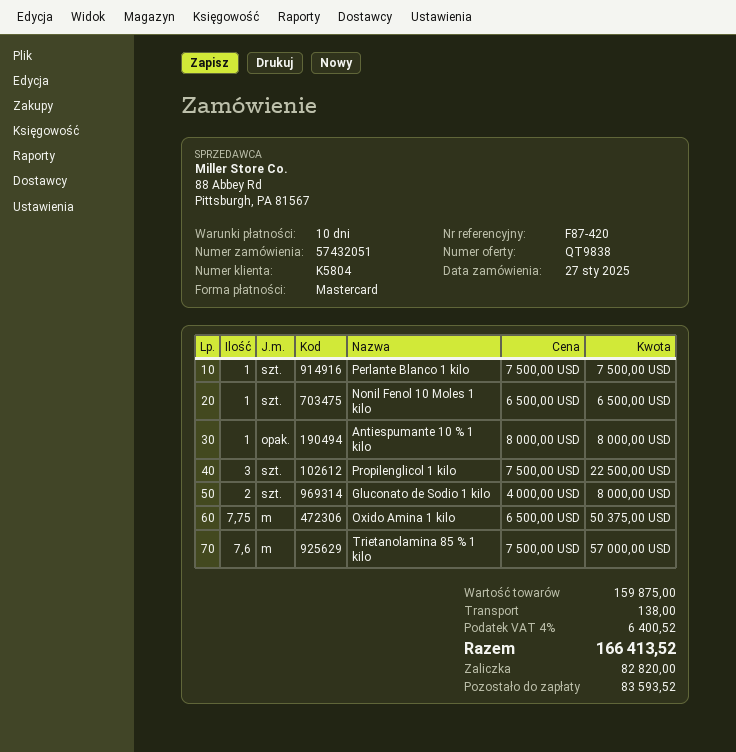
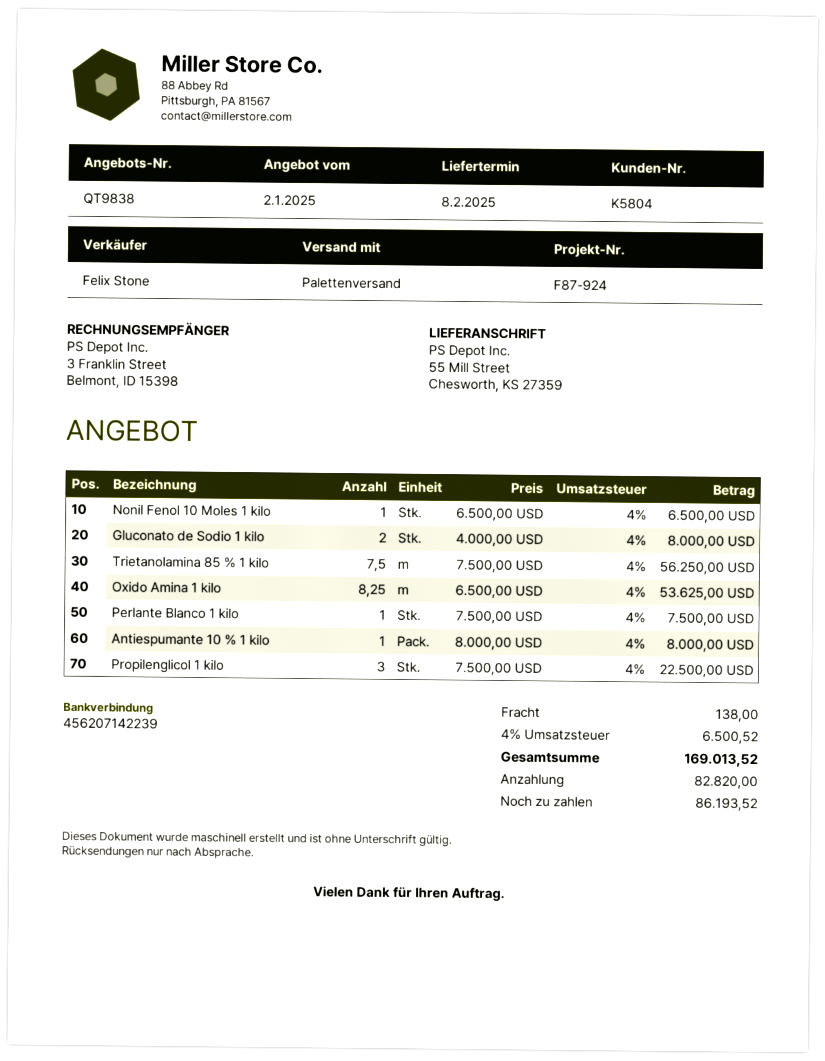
reference: F87-420 -> F87-924
Oxido Amina 1 kilo: 7.75 x 6500.00 = 50375.00 -> 8.25 x 6500.00 = 53625.00
Trietanolamina 85 % 1 kilo: 7.6 x 7500.00 = 57000.00 -> 7.5 x 7500.00 = 56250.00
tax: 4% = 6400.52 -> 4% = 6500.52
total: 166413.52 -> 169013.52
balance: 83593.52 -> 86193.52

